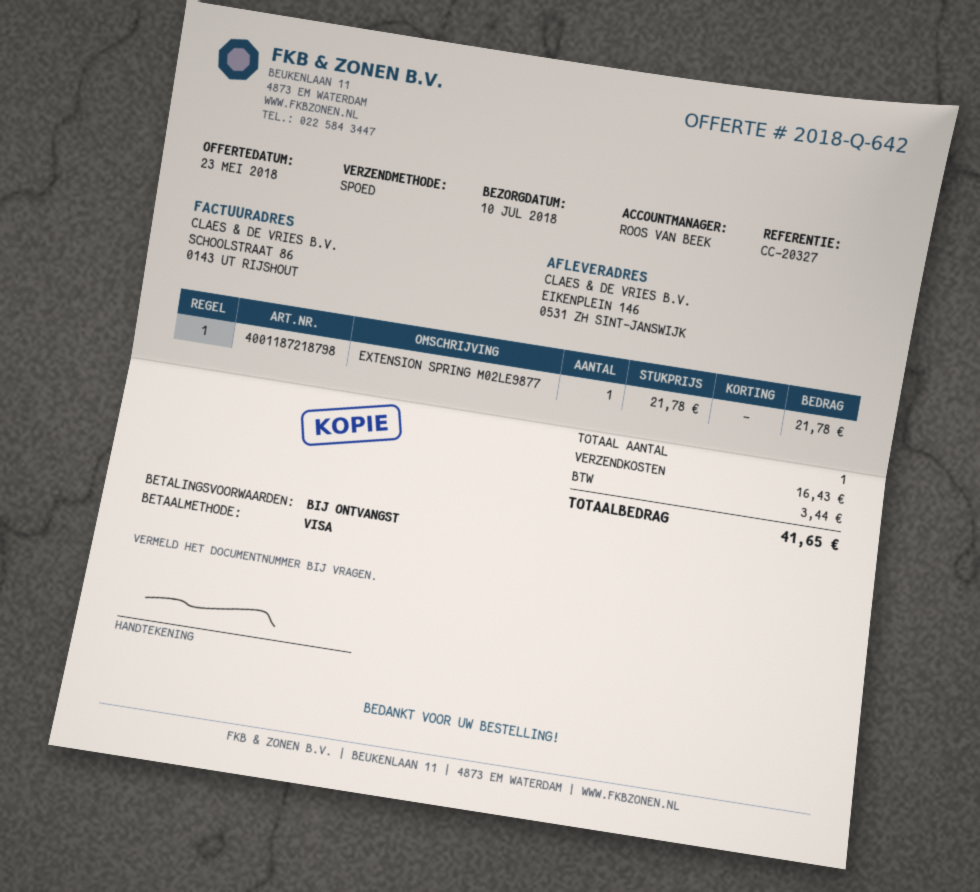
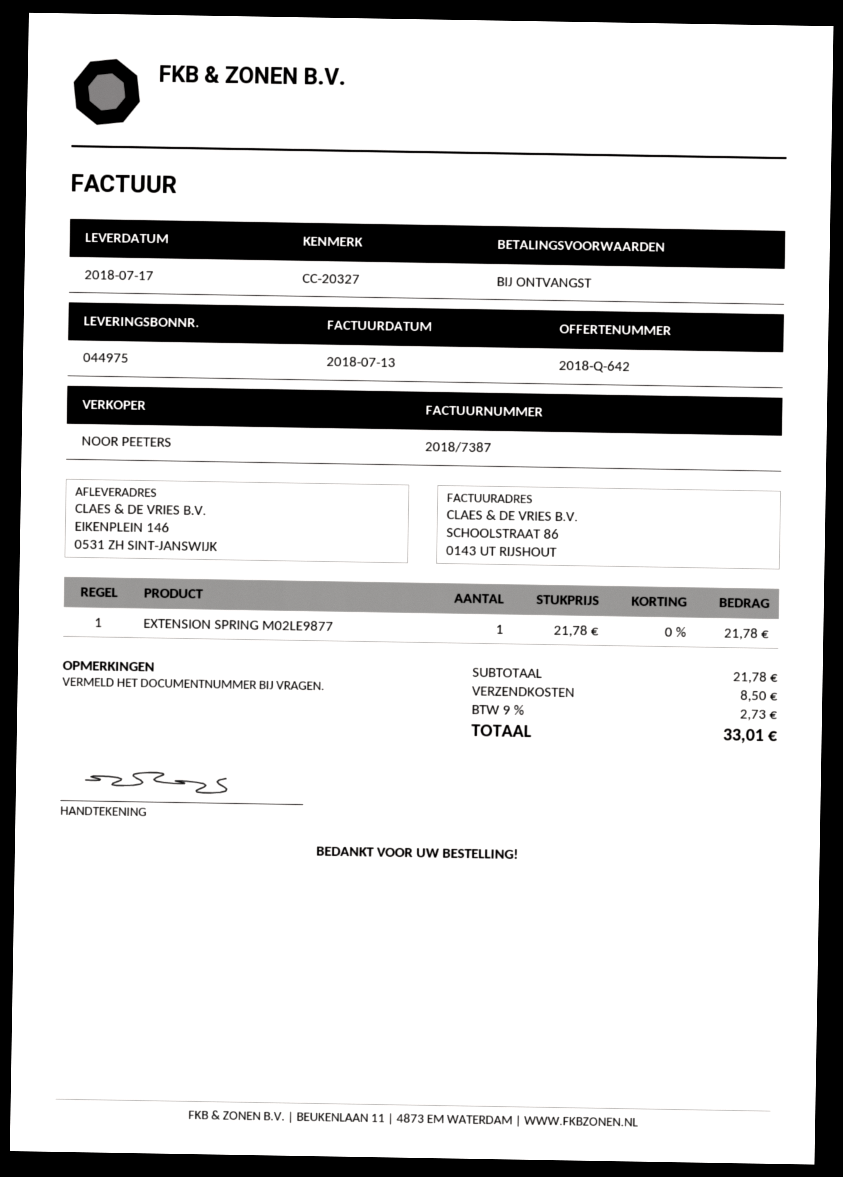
delivery date: 2018-07-10 -> 2018-07-17
sales rep: ROOS VAN BEEK -> NOOR PEETERS
shipping: 16.43 -> 8.50
tax: 3.44 -> 2.73
total: 41.65 -> 33.01

